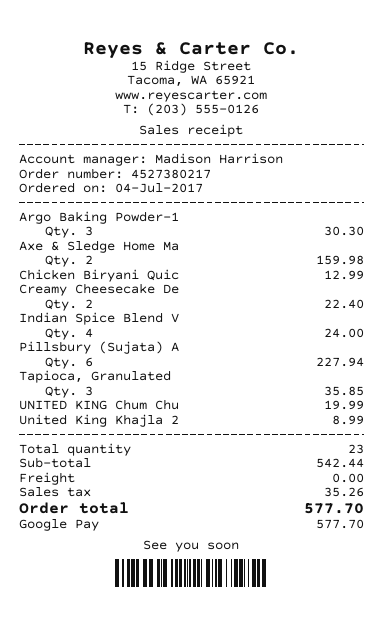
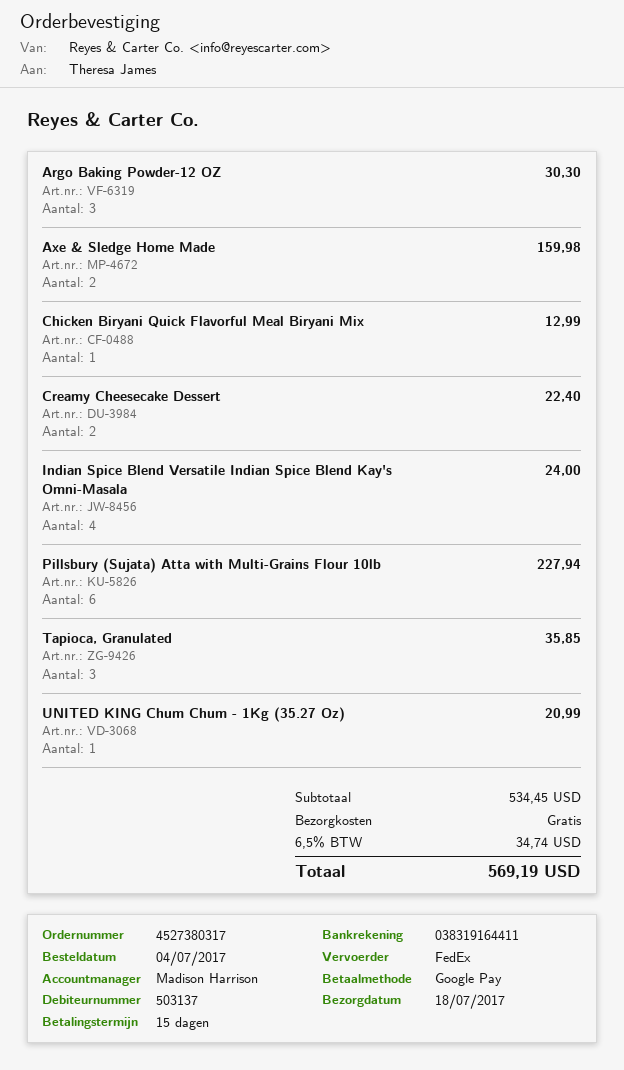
order number: 4527380217 -> 4527380317
UNITED KING Chum Chu: 1 for 19.99 -> 1 for 20.99
United King Khajla 2: 1 for 8.99 -> none
subtotal: 542.44 -> 534.45
tax: 35.26 -> 34.74
total: 577.70 -> 569.19

